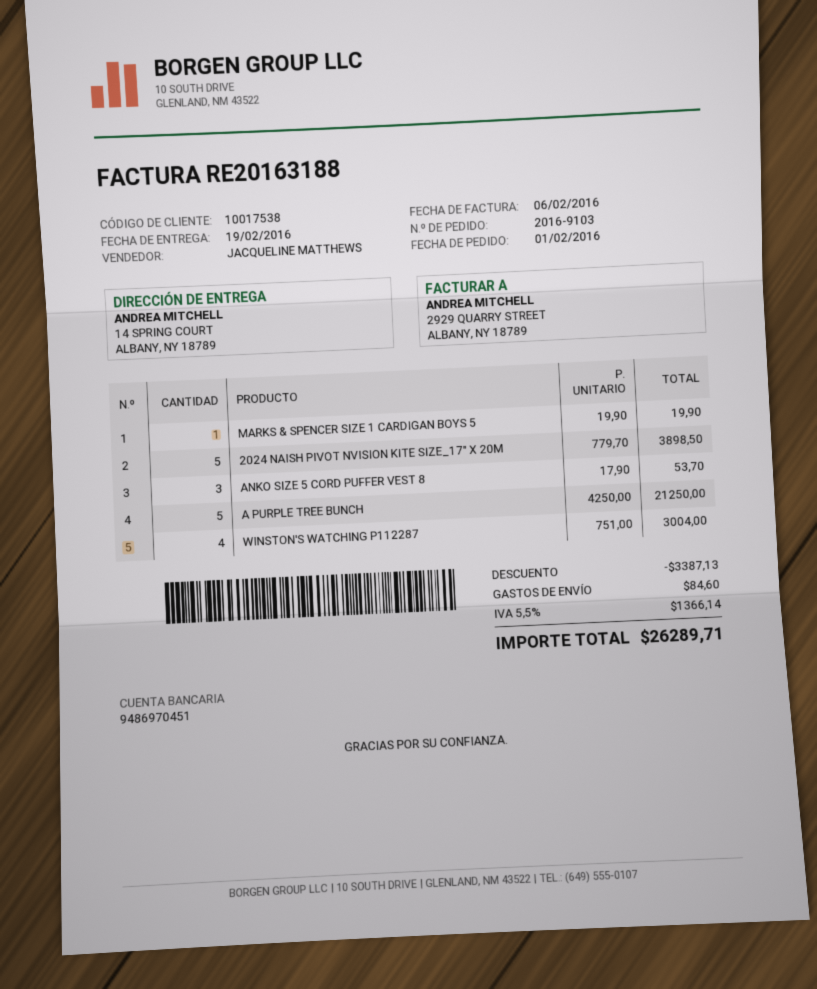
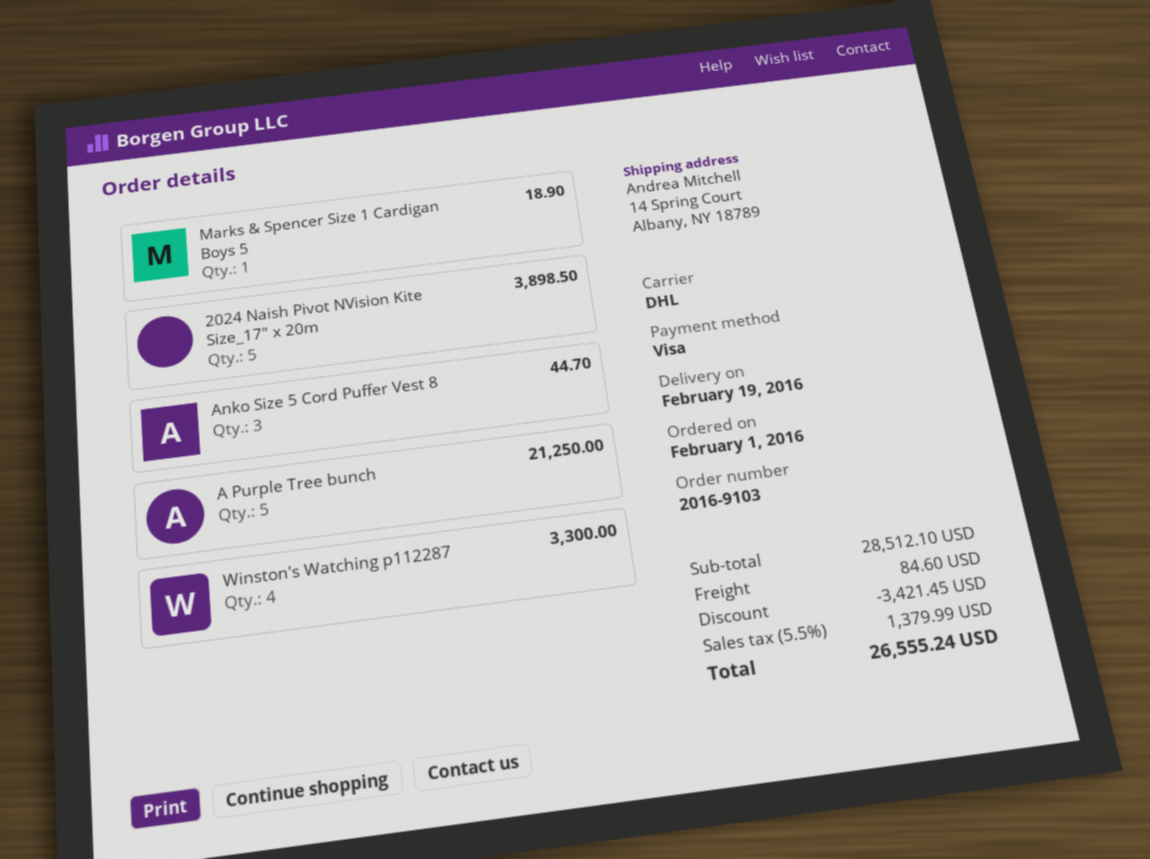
MARKS & SPENCER SIZE 1 CARDIGAN BOYS 5: 1 for 19.90 -> 1 for 18.90
ANKO SIZE 5 CORD PUFFER VEST 8: 3 for 53.70 -> 3 for 44.70
WINSTON'S WATCHING P112287: 4 for 3004.00 -> 4 for 3300.00
discount: 3387.13 -> 3421.45
tax: 5.5% = 1366.14 -> 5.5% = 1379.99
total: 26289.71 -> 26555.24

